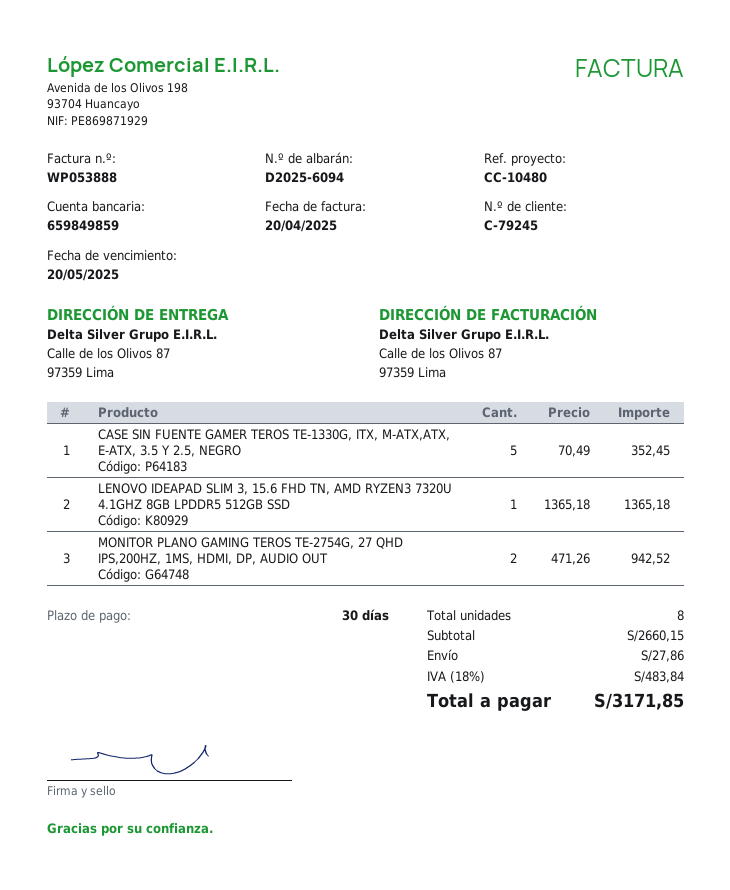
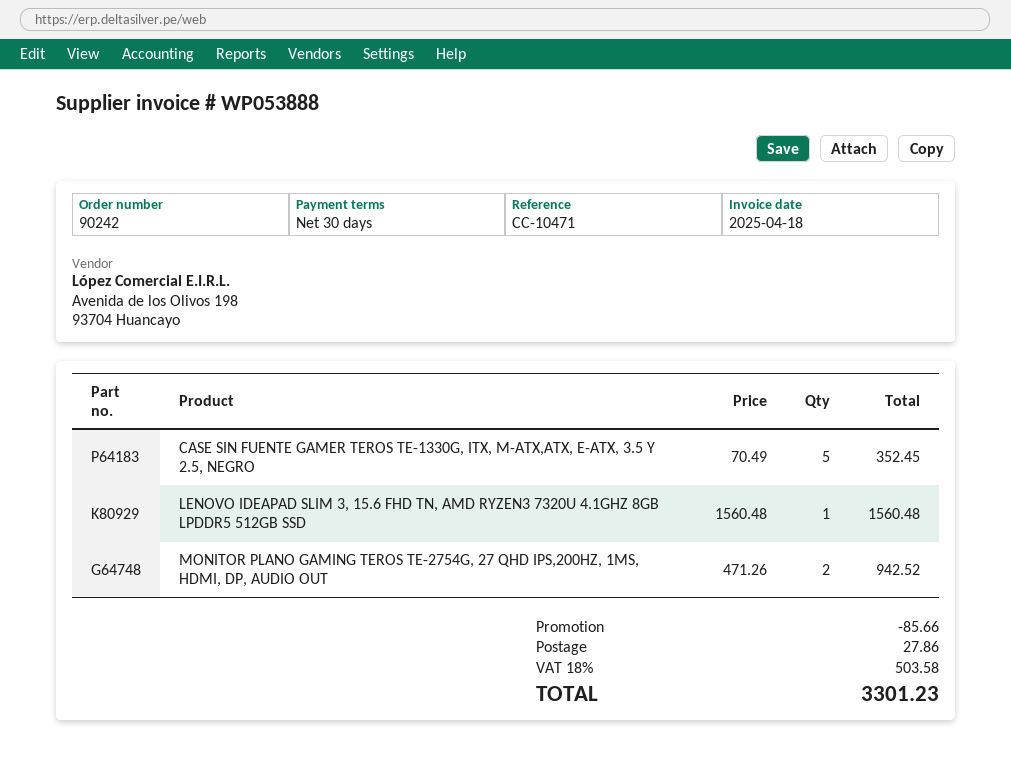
invoice date: 2025-04-20 -> 2025-04-18
reference: CC-10480 -> CC-10471
LENOVO IDEAPAD SLIM 3, 15.6 FHD TN, AMD RYZEN3 7320U 4.1GHZ 8GB LPDDR5 512GB SSD: 1 x 1365.18 = 1365.18 -> 1 x 1560.48 = 1560.48
discount: none -> 85.66
tax: 18% = 483.84 -> 18% = 503.58
total: 3171.85 -> 3301.23

